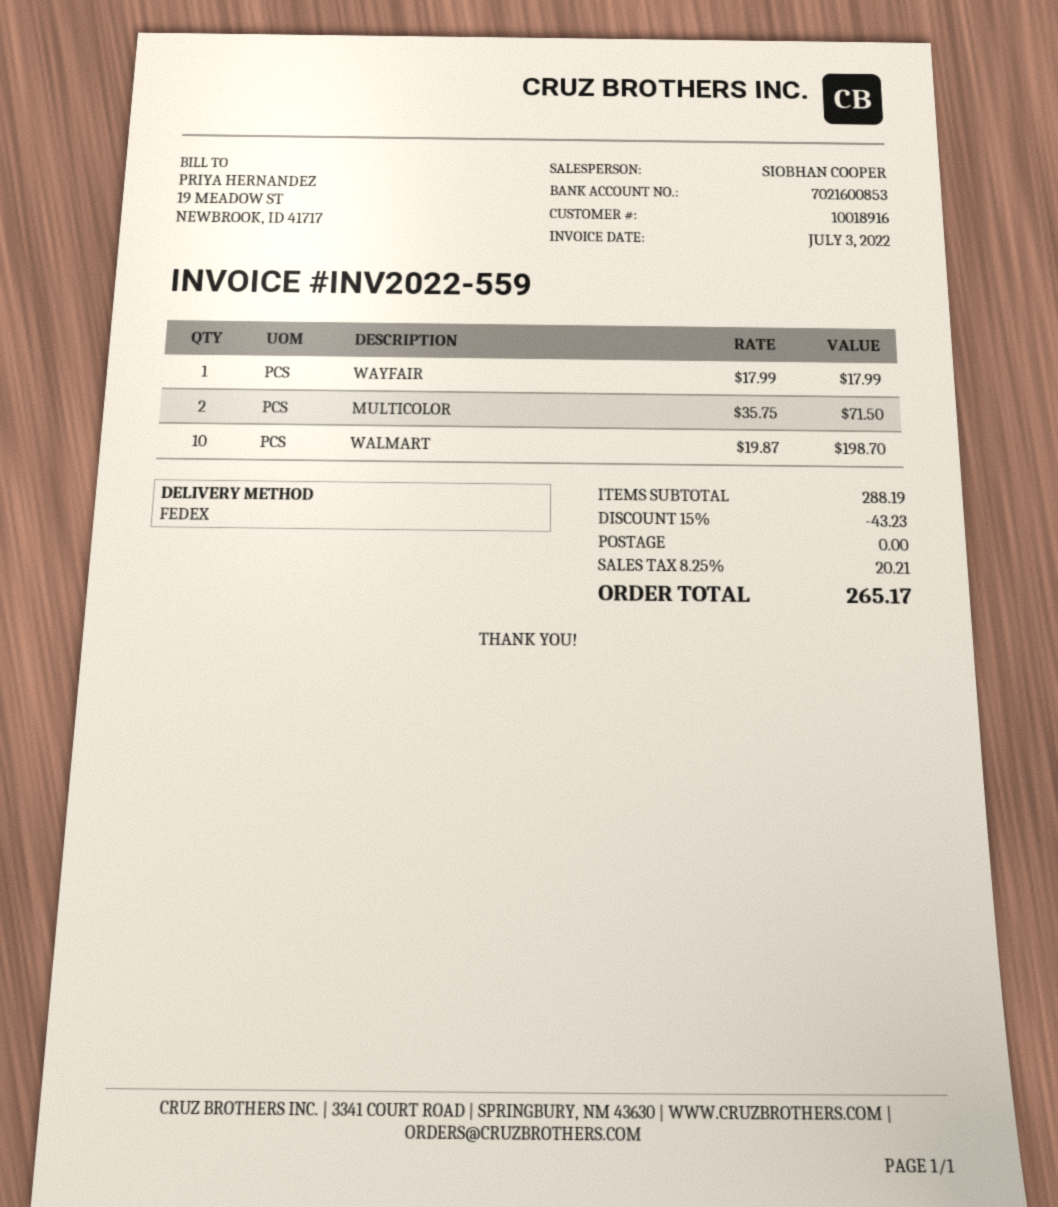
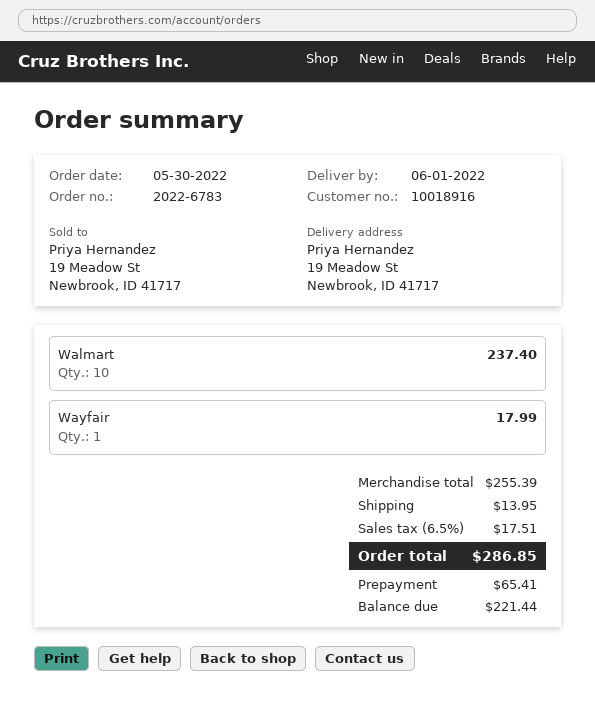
MULTICOLOR: 2 for 71.50 -> none
WALMART: 10 for 198.70 -> 10 for 237.40
subtotal: 288.19 -> 255.39
discount: 15% = 43.23 -> none
shipping: 0.00 -> 13.95
tax: 8.25% = 20.21 -> 6.5% = 17.51
total: 265.17 -> 286.85

